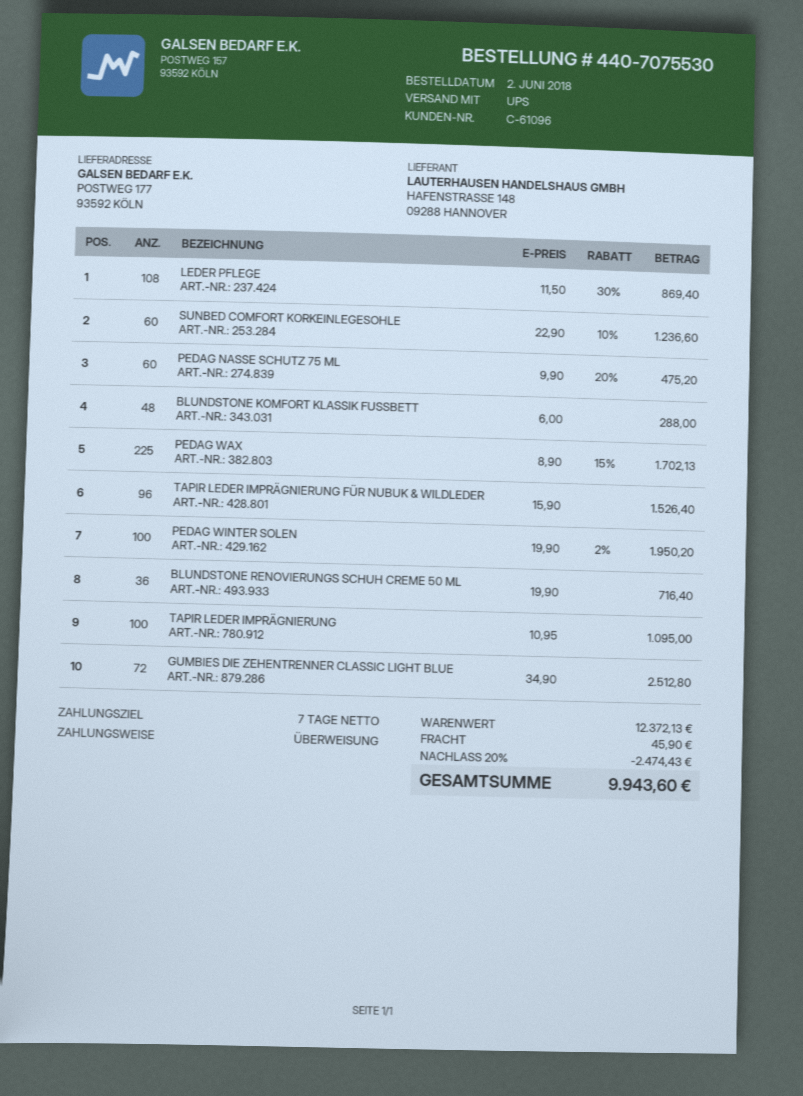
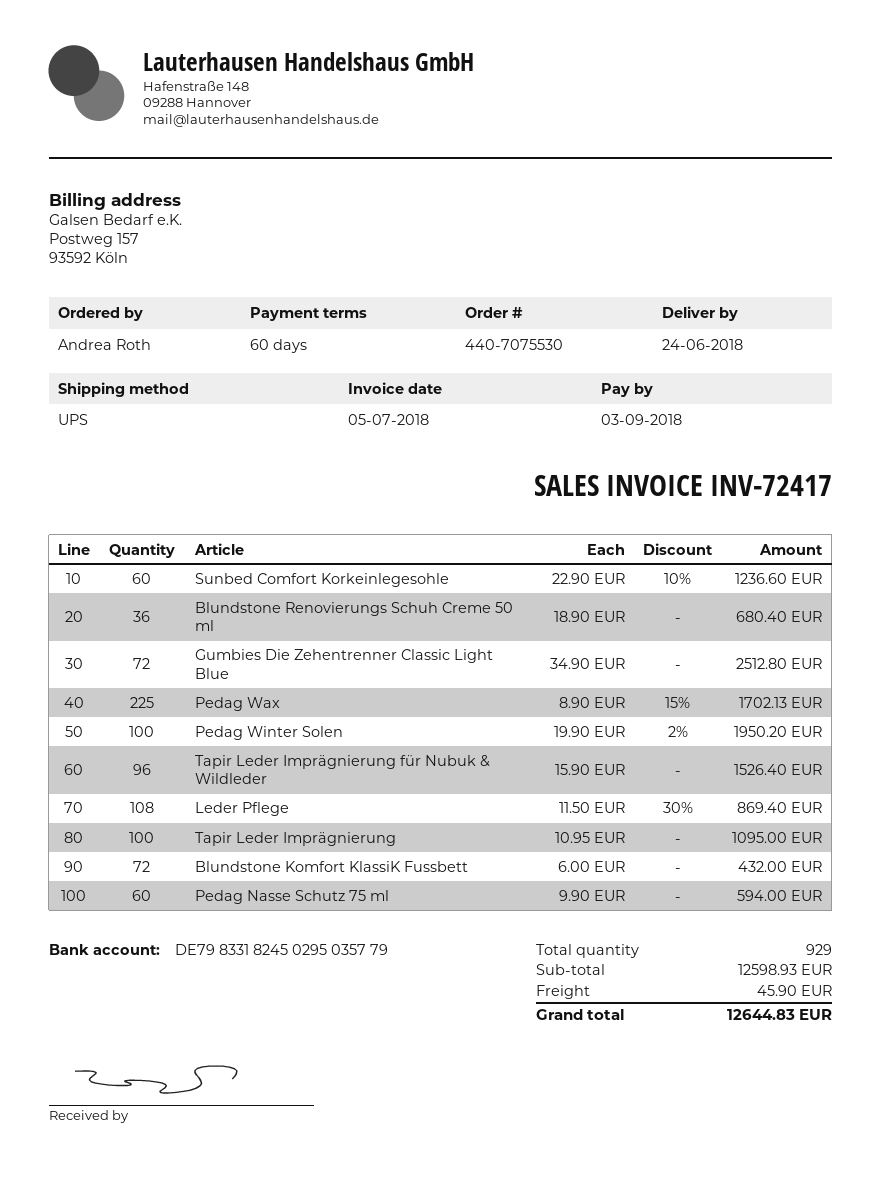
payment terms: 7 days -> 60 days
PEDAG NASSE SCHUTZ 75 ML: 60 x 9.90 - 20% = 475.20 -> 60 x 9.90 = 594.00
BLUNDSTONE KOMFORT KLASSIK FUSSBETT: 48 x 6.00 = 288.00 -> 72 x 6.00 = 432.00
BLUNDSTONE RENOVIERUNGS SCHUH CREME 50 ML: 36 x 19.90 = 716.40 -> 36 x 18.90 = 680.40
subtotal: 12372.13 -> 12598.93
discount: 20% = 2474.43 -> none
total: 9943.60 -> 12644.83

